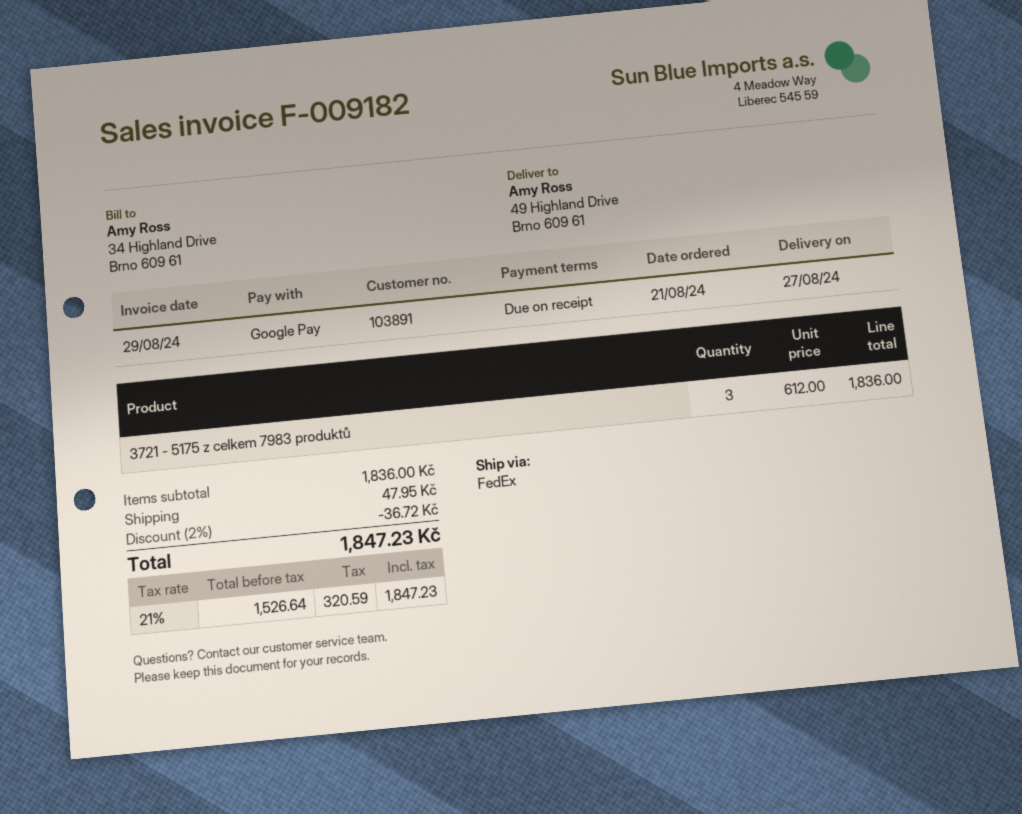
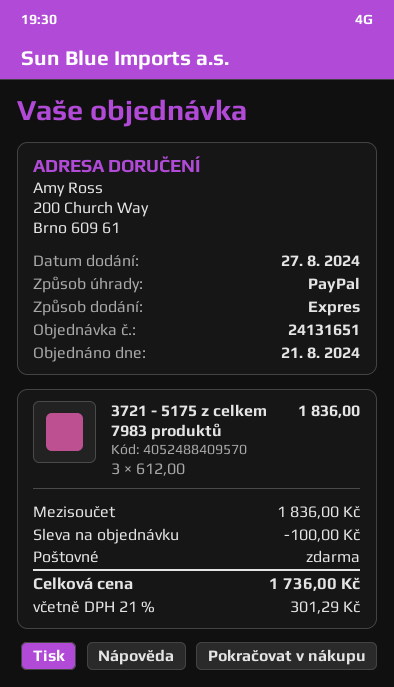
payment method: Google Pay -> PayPal
shipping method: FedEx -> express
ship to: 49 Highland Drive, Brno 609 61 -> 200 Church Way, Brno 609 61
discount: 36.72 -> 100.00
shipping: 47.95 -> 0.00
tax: 21% = 320.59 -> 21% = 301.29
total: 1847.23 -> 1736.00

